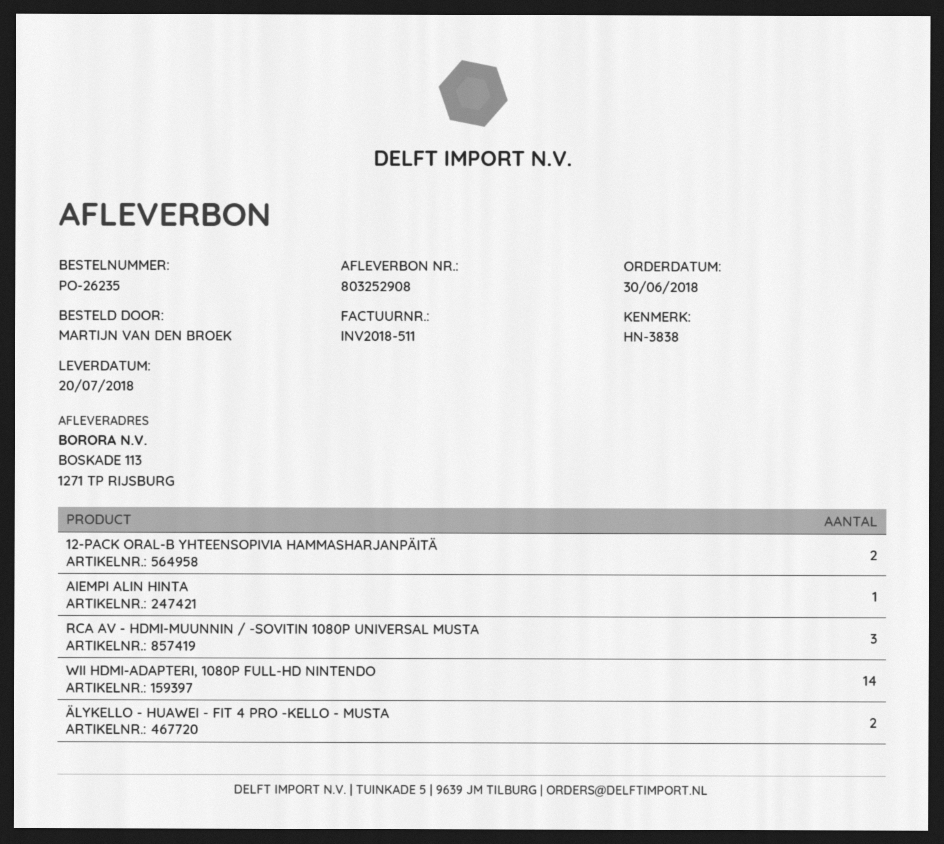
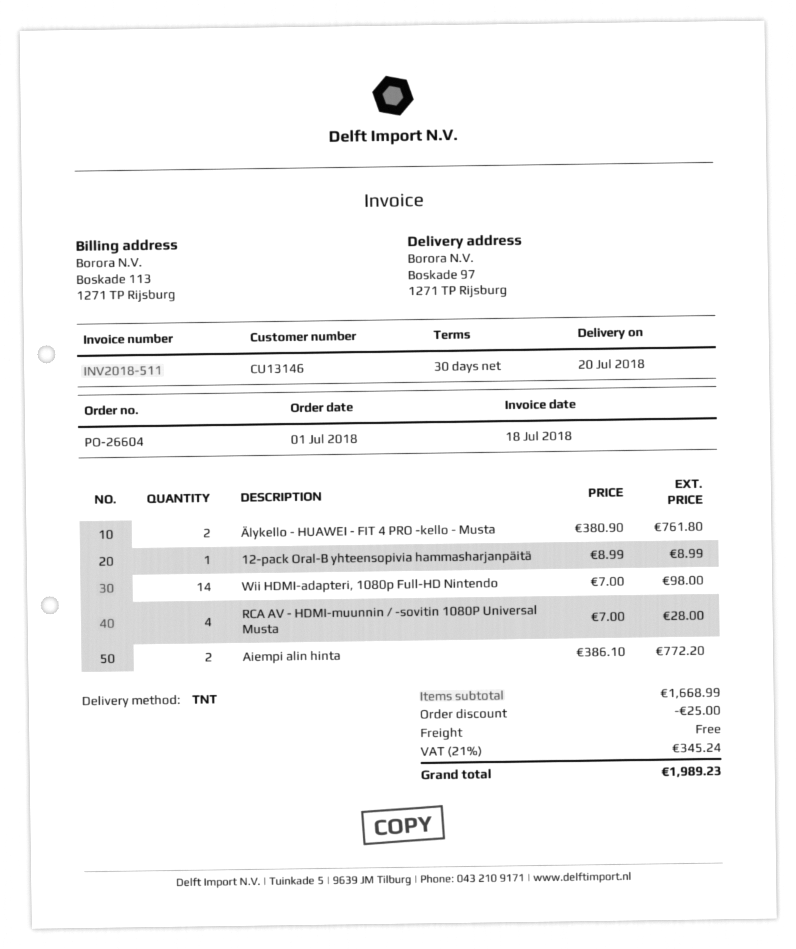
order number: PO-26235 -> PO-26604
order date: 2018-06-30 -> 2018-07-01
ship to: BOSKADE 113, 1271 TP RIJSBURG -> Boskade 97, 1271 TP Rijsburg
12-PACK ORAL-B YHTEENSOPIVIA HAMMASHARJANPÄITÄ: 2 -> 1
AIEMPI ALIN HINTA: 1 -> 2
RCA AV - HDMI-MUUNNIN / -SOVITIN 1080P UNIVERSAL MUSTA: 3 -> 4

